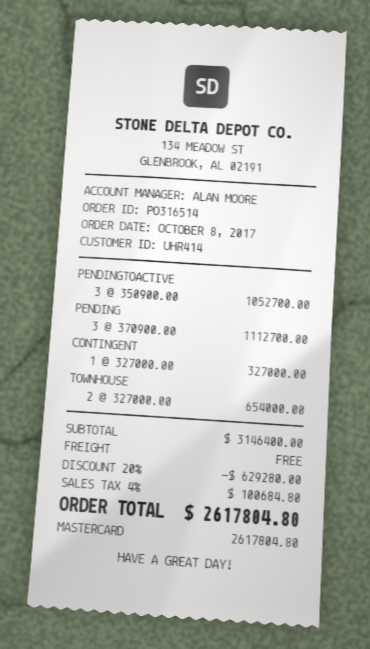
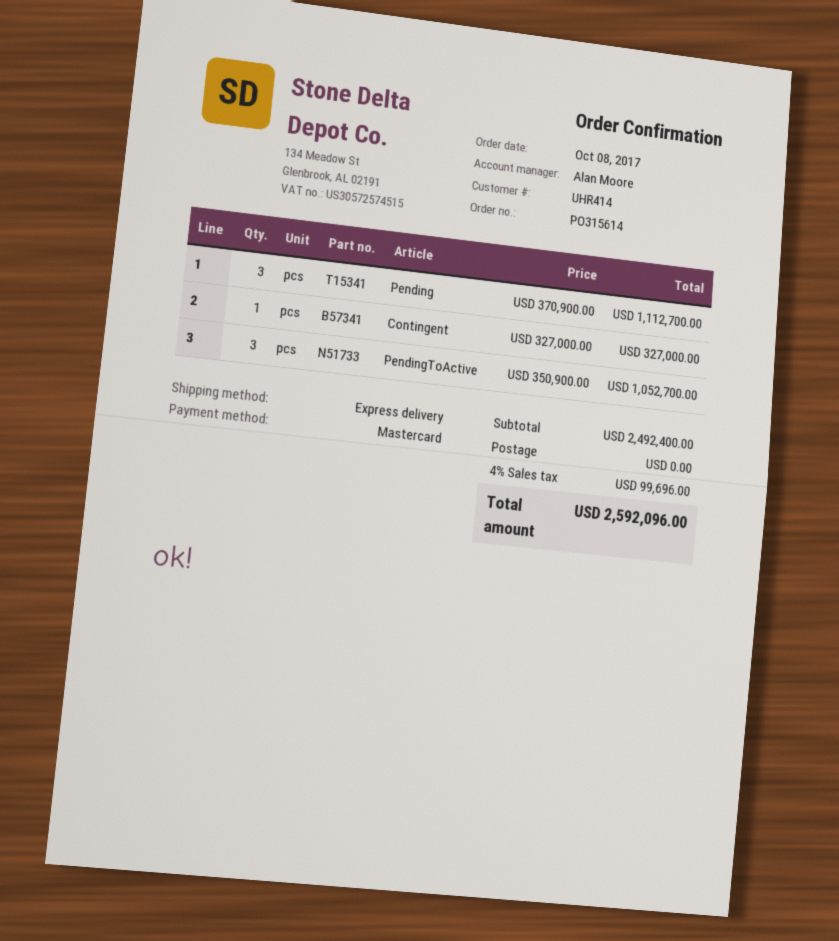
order number: PO316514 -> PO315614
TOWNHOUSE: 2 x 327000.00 = 654000.00 -> none
subtotal: 3146400.00 -> 2492400.00
discount: 20% = 629280.00 -> none
tax: 4% = 100684.80 -> 4% = 99696.00
total: 2617804.80 -> 2592096.00

